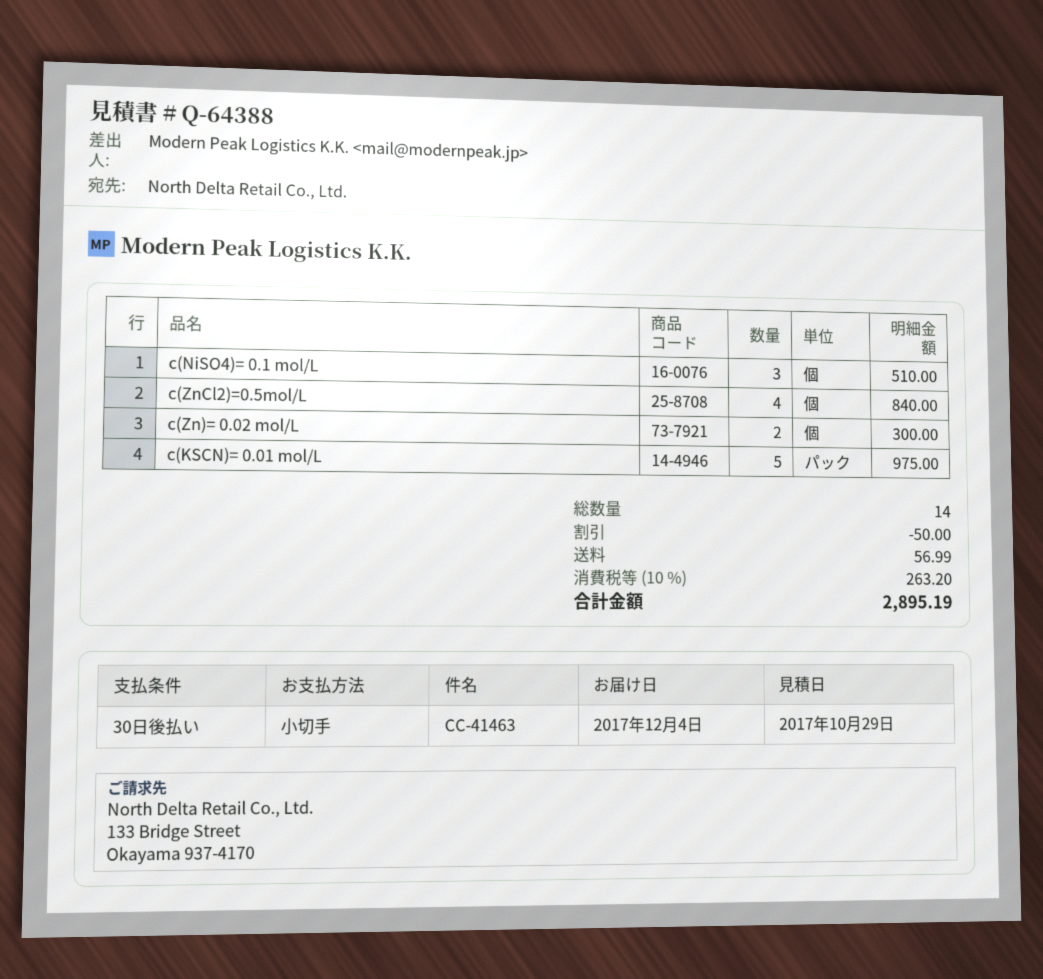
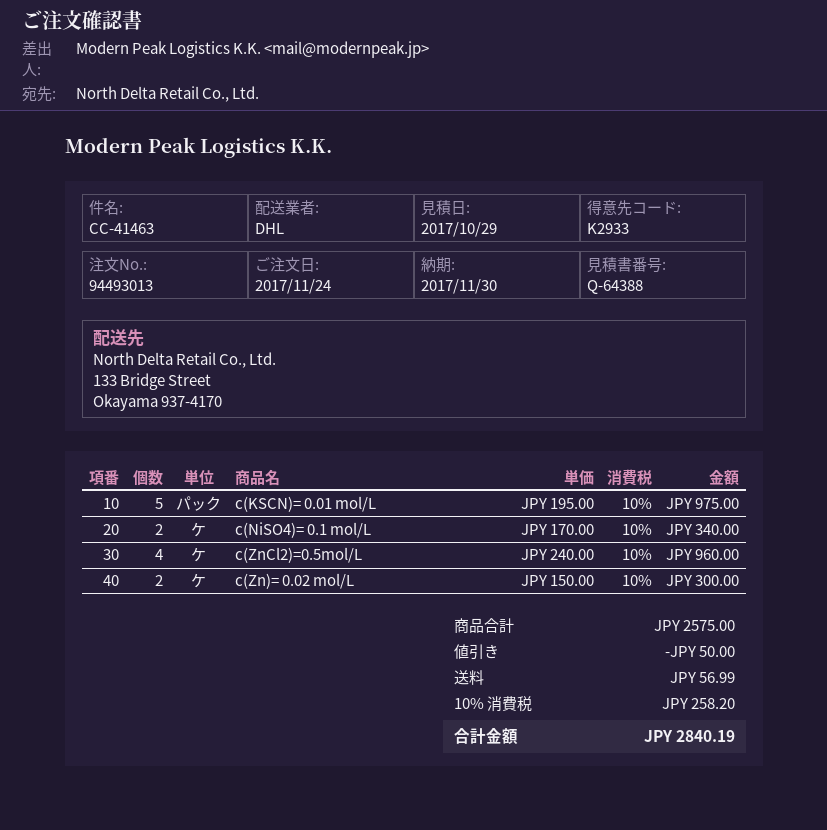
delivery date: 2017-12-04 -> 2017-11-30
c(NiSO4)= 0.1 mol/L: 3 for 510.00 -> 2 for 340.00
c(ZnCl2)=0.5mol/L: 4 for 840.00 -> 4 for 960.00
tax: 10% = 263.20 -> 10% = 258.20
total: 2895.19 -> 2840.19

